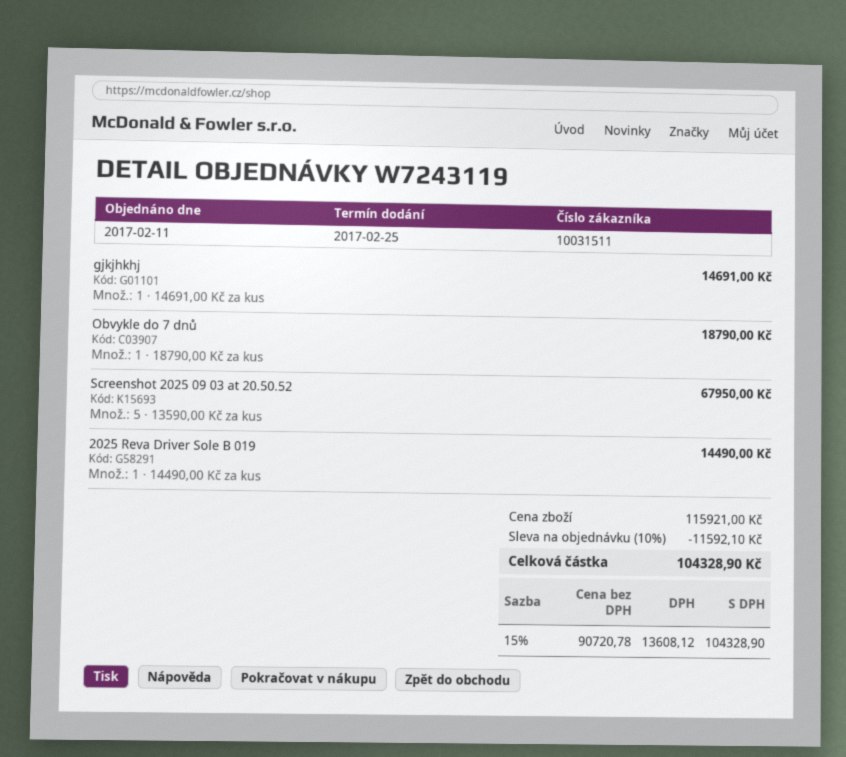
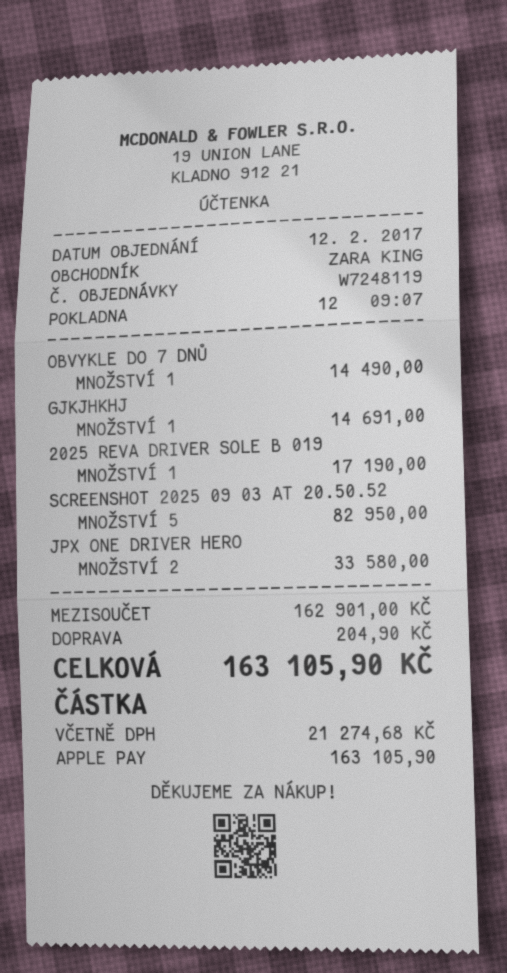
order number: W7243119 -> W7248119
order date: 2017-02-11 -> 2017-02-12
Obvykle do 7 dnů: 1 for 18790.00 -> 1 for 14490.00
Screenshot 2025 09 03 at 20.50.52: 5 for 67950.00 -> 5 for 82950.00
2025 Reva Driver Sole B 019: 1 for 14490.00 -> 1 for 17190.00
JPX ONE DRIVER HERO: none -> 2 for 33580.00
subtotal: 115921.00 -> 162901.00
discount: 10% = 11592.10 -> none
shipping: none -> 204.90
tax: 13608.12 -> 21274.68
total: 104328.90 -> 163105.90

